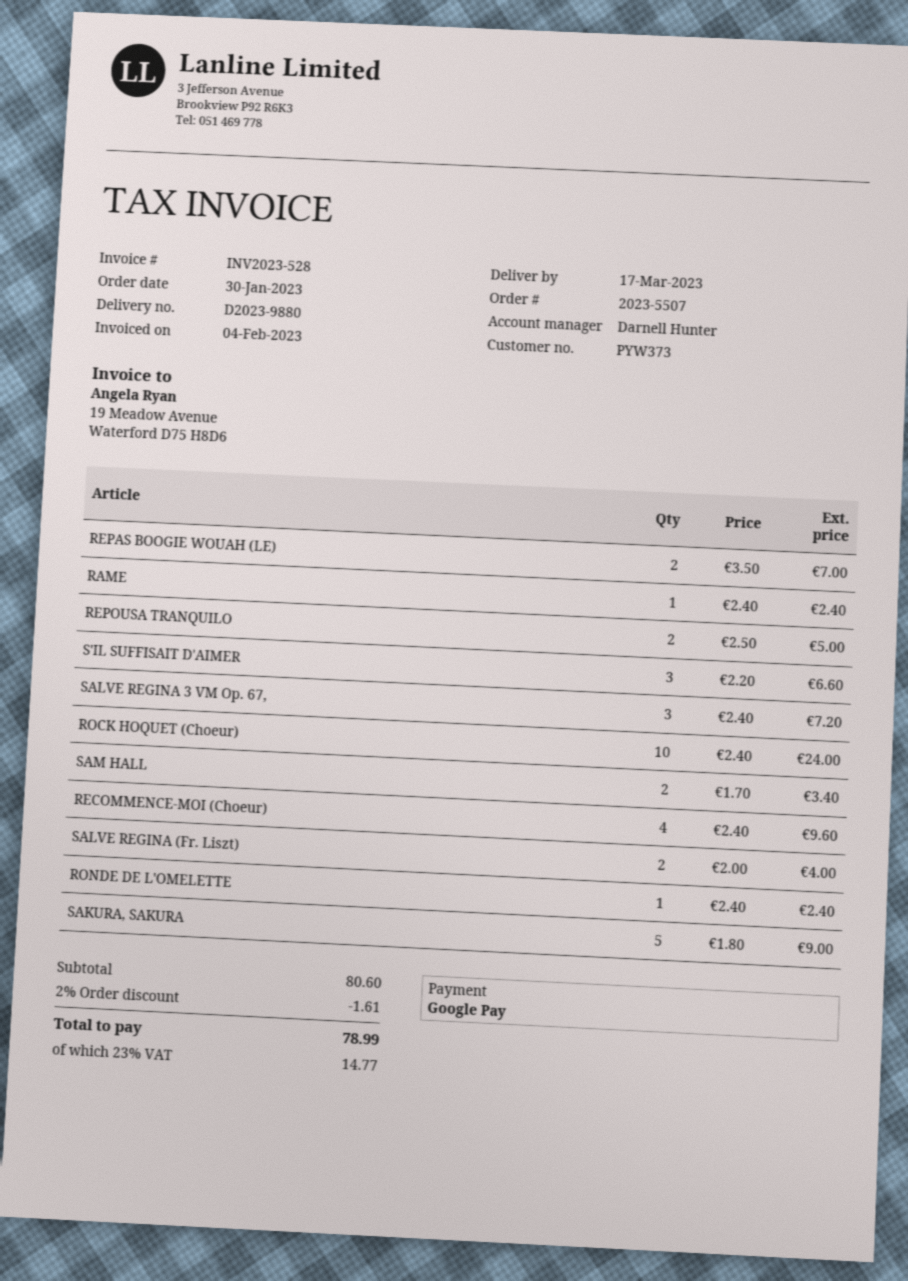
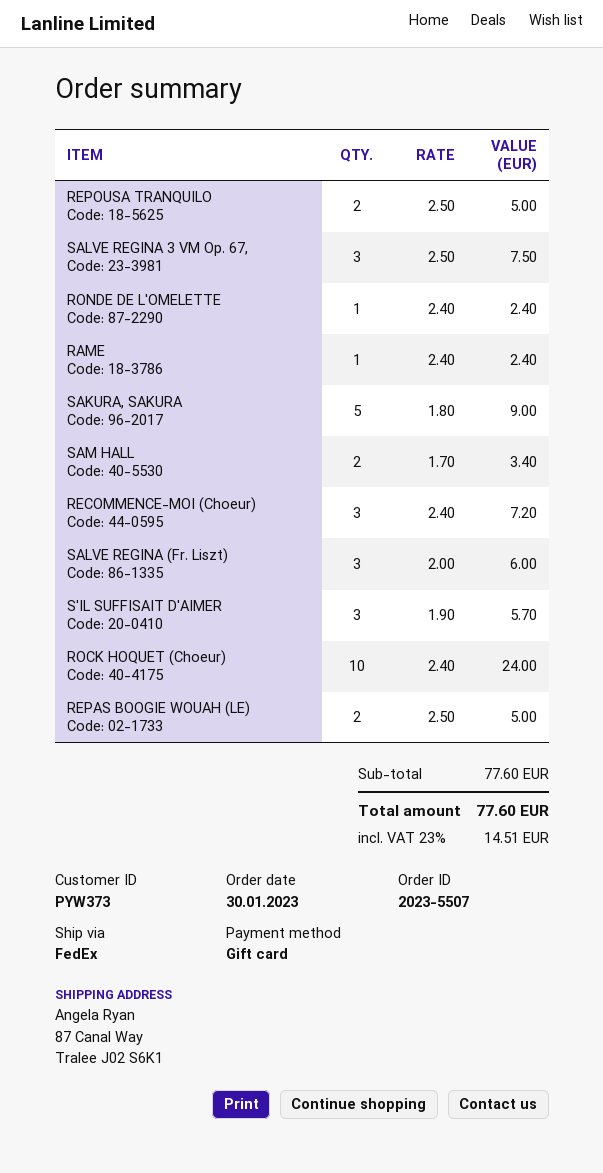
payment method: Google Pay -> gift card
REPAS BOOGIE WOUAH (LE): 2 x 3.50 = 7.00 -> 2 x 2.50 = 5.00
S'IL SUFFISAIT D'AIMER: 3 x 2.20 = 6.60 -> 3 x 1.90 = 5.70
SALVE REGINA 3 VM Op. 67,: 3 x 2.40 = 7.20 -> 3 x 2.50 = 7.50
RECOMMENCE-MOI (Choeur): 4 x 2.40 = 9.60 -> 3 x 2.40 = 7.20
SALVE REGINA (Fr. Liszt): 2 x 2.00 = 4.00 -> 3 x 2.00 = 6.00
subtotal: 80.60 -> 77.60
discount: 2% = 1.61 -> none
tax: 23% = 14.77 -> 23% = 14.51
total: 78.99 -> 77.60

